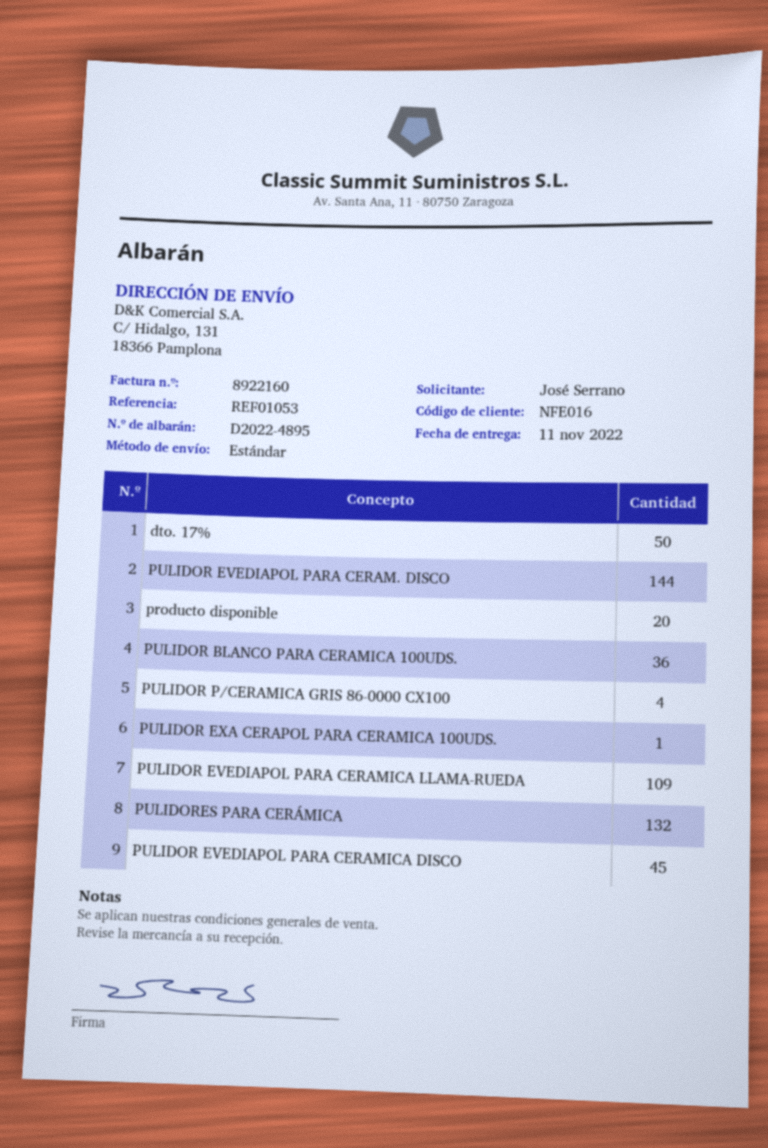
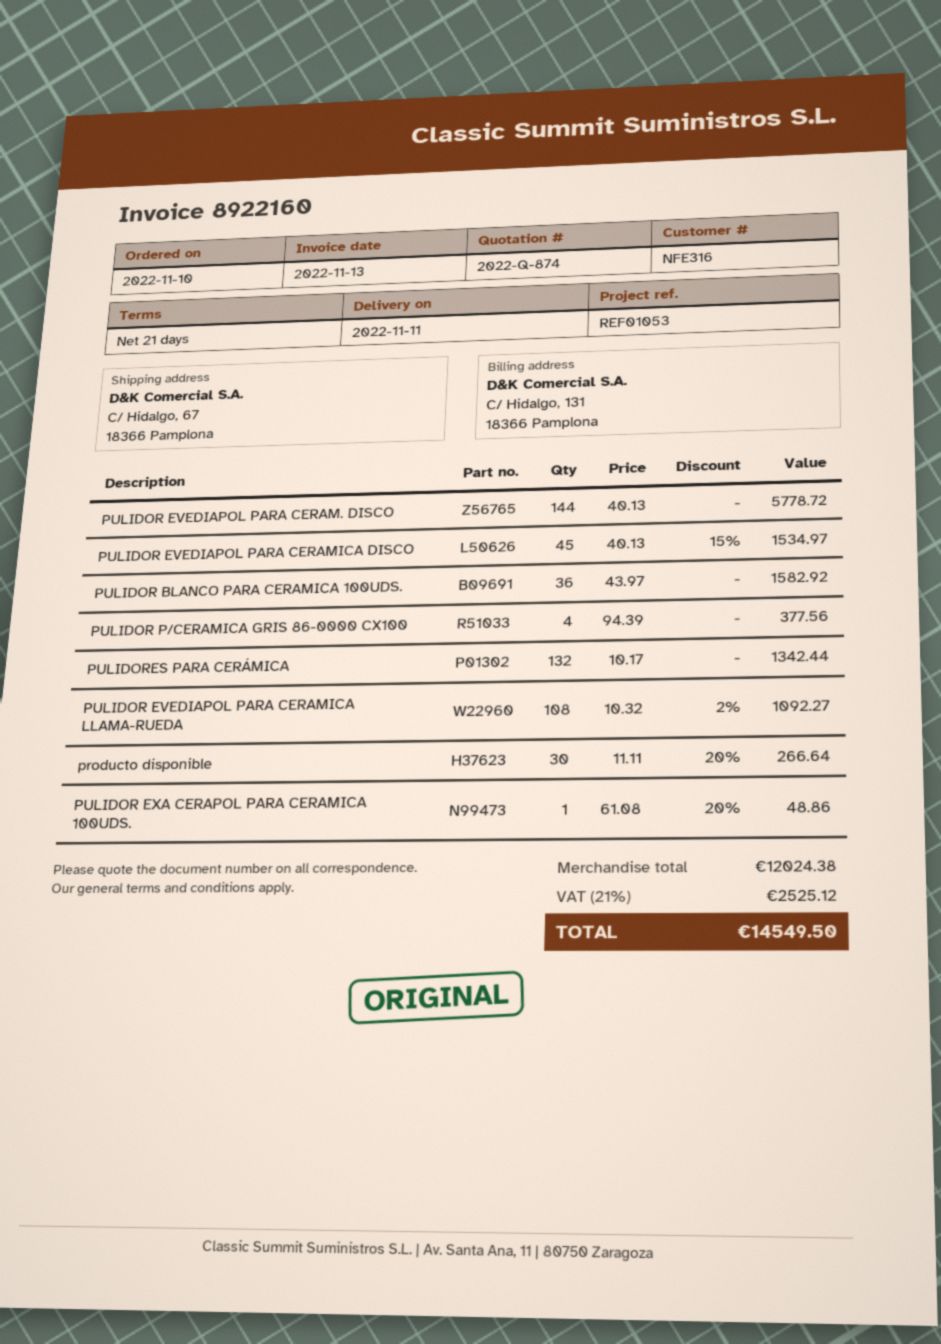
customer number: NFE016 -> NFE316
ship to: C/ Hidalgo, 131, 18366 Pamplona -> C/ Hidalgo, 67, 18366 Pamplona
dto. 17%: 50 -> none
producto disponible: 20 -> 30
PULIDOR EVEDIAPOL PARA CERAMICA LLAMA-RUEDA: 109 -> 108

